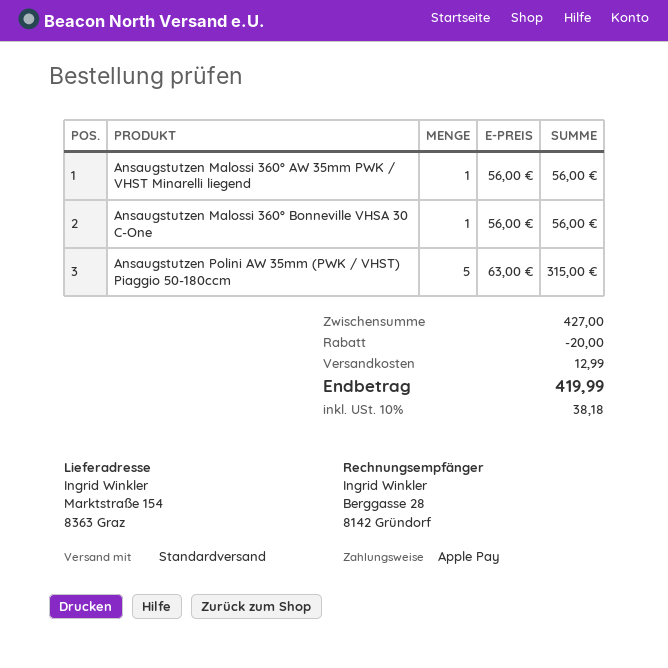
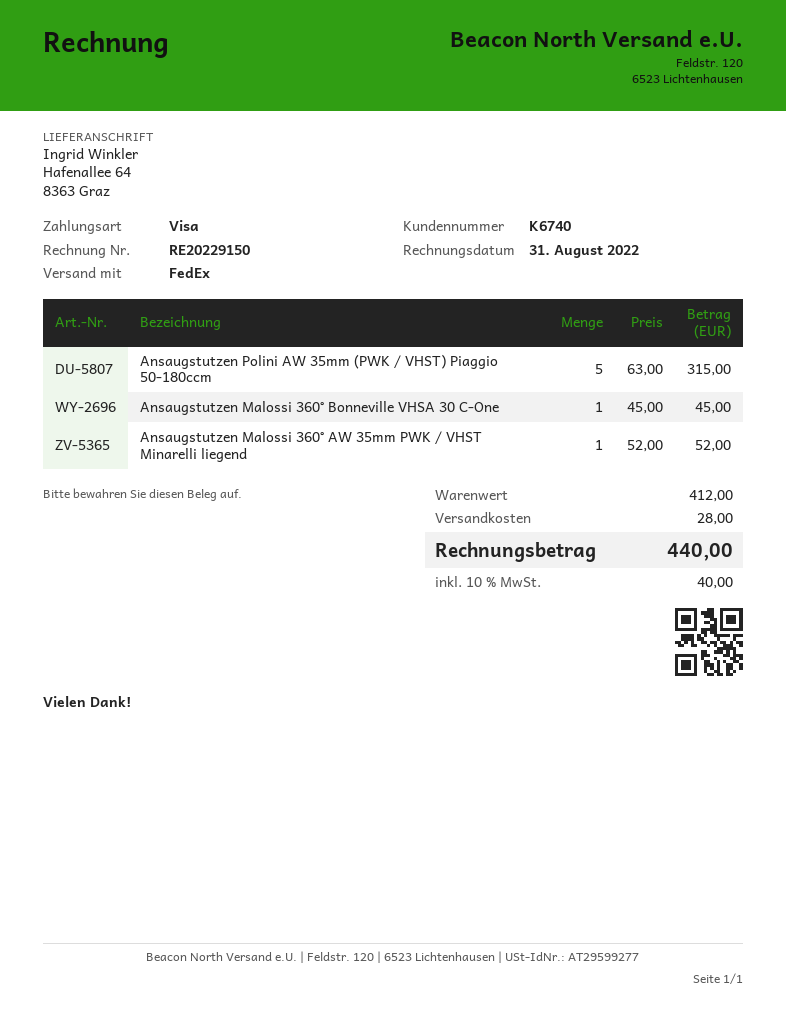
payment method: Apple Pay -> Visa
shipping method: standard -> FedEx
ship to: Marktstraße 154, 8363 Graz -> Hafenallee 64, 8363 Graz
Ansaugstutzen Malossi 360° AW 35mm PWK / VHST Minarelli liegend: 1 x 56.00 = 56.00 -> 1 x 52.00 = 52.00
Ansaugstutzen Malossi 360° Bonneville VHSA 30 C-One: 1 x 56.00 = 56.00 -> 1 x 45.00 = 45.00
subtotal: 427.00 -> 412.00
discount: 20.00 -> none
shipping: 12.99 -> 28.00
tax: 10% = 38.18 -> 10% = 40.00
total: 419.99 -> 440.00

